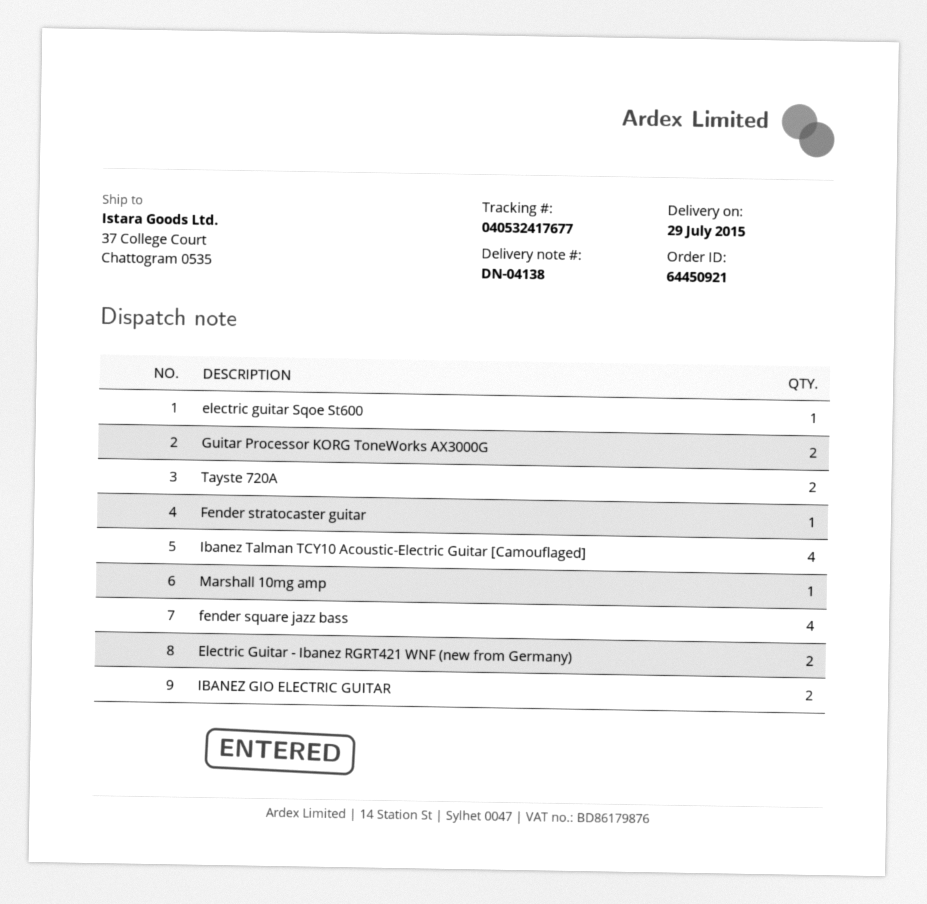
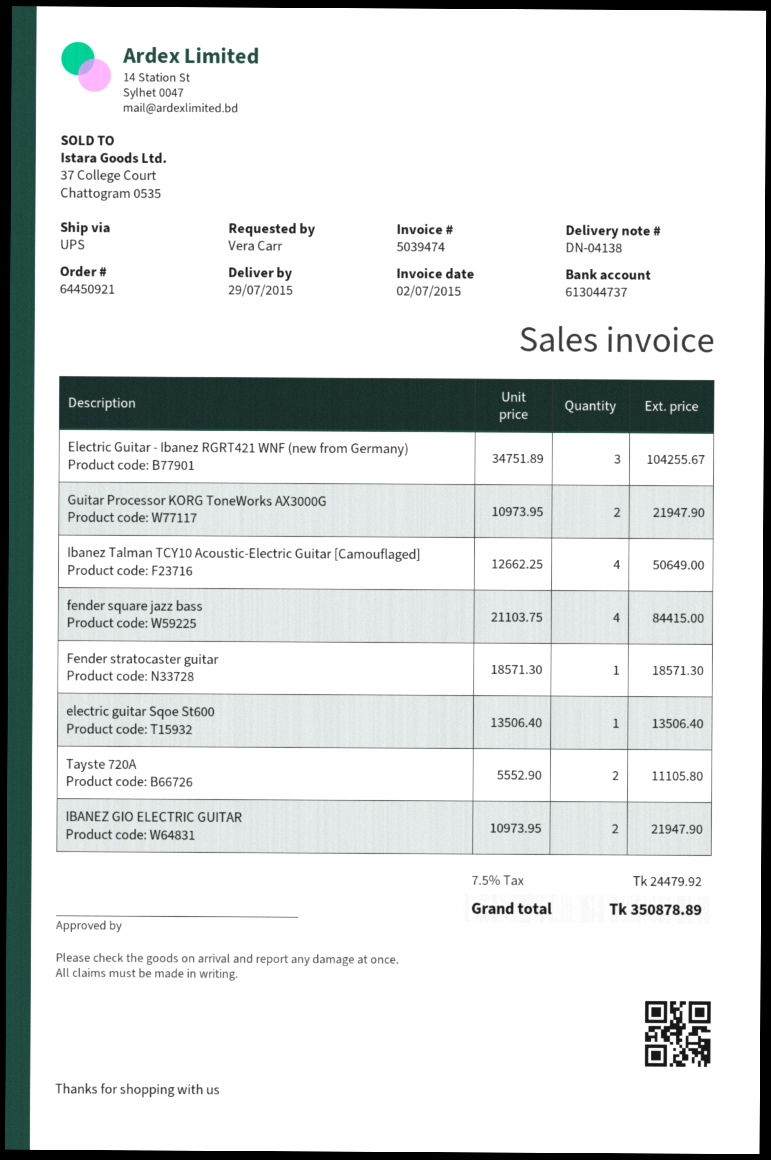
Marshall 10mg amp: 1 -> none
Electric Guitar - Ibanez RGRT421 WNF (new from Germany): 2 -> 3

